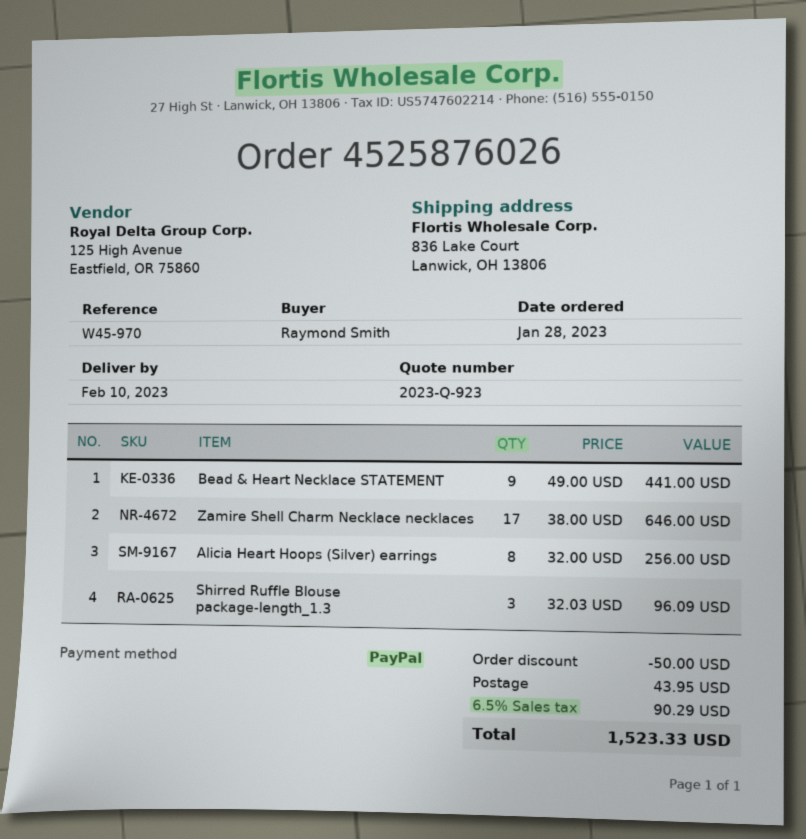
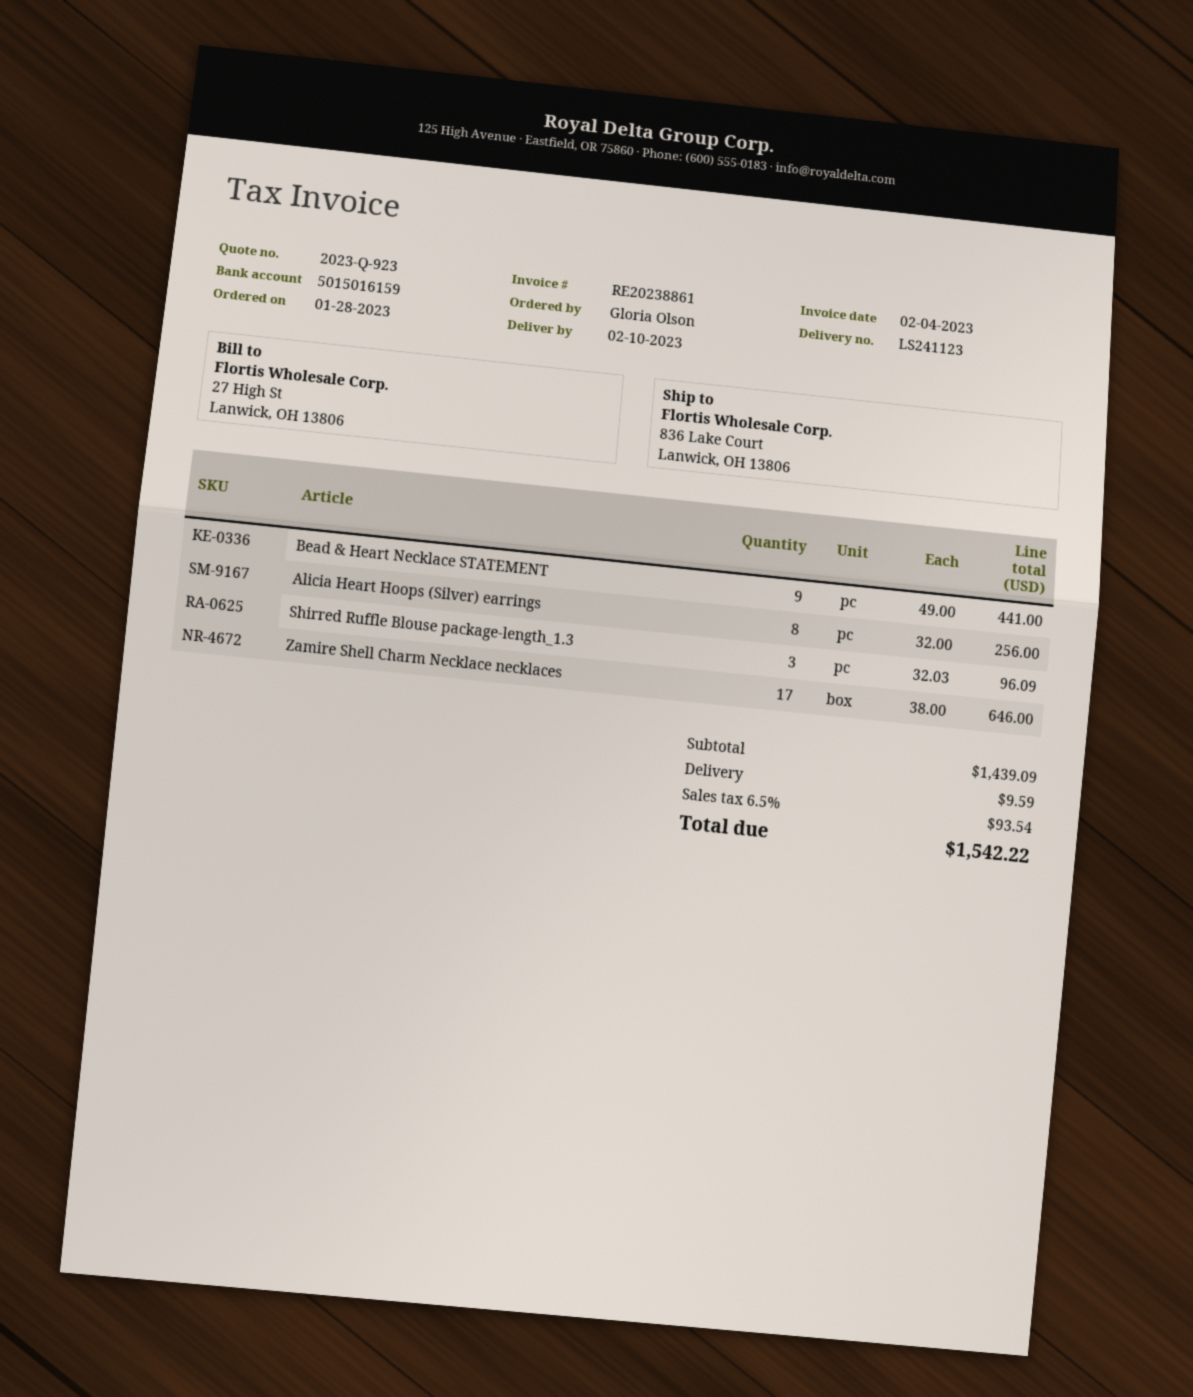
ordered by: Raymond Smith -> Gloria Olson
discount: 50.00 -> none
shipping: 43.95 -> 9.59
tax: 6.5% = 90.29 -> 6.5% = 93.54
total: 1523.33 -> 1542.22

